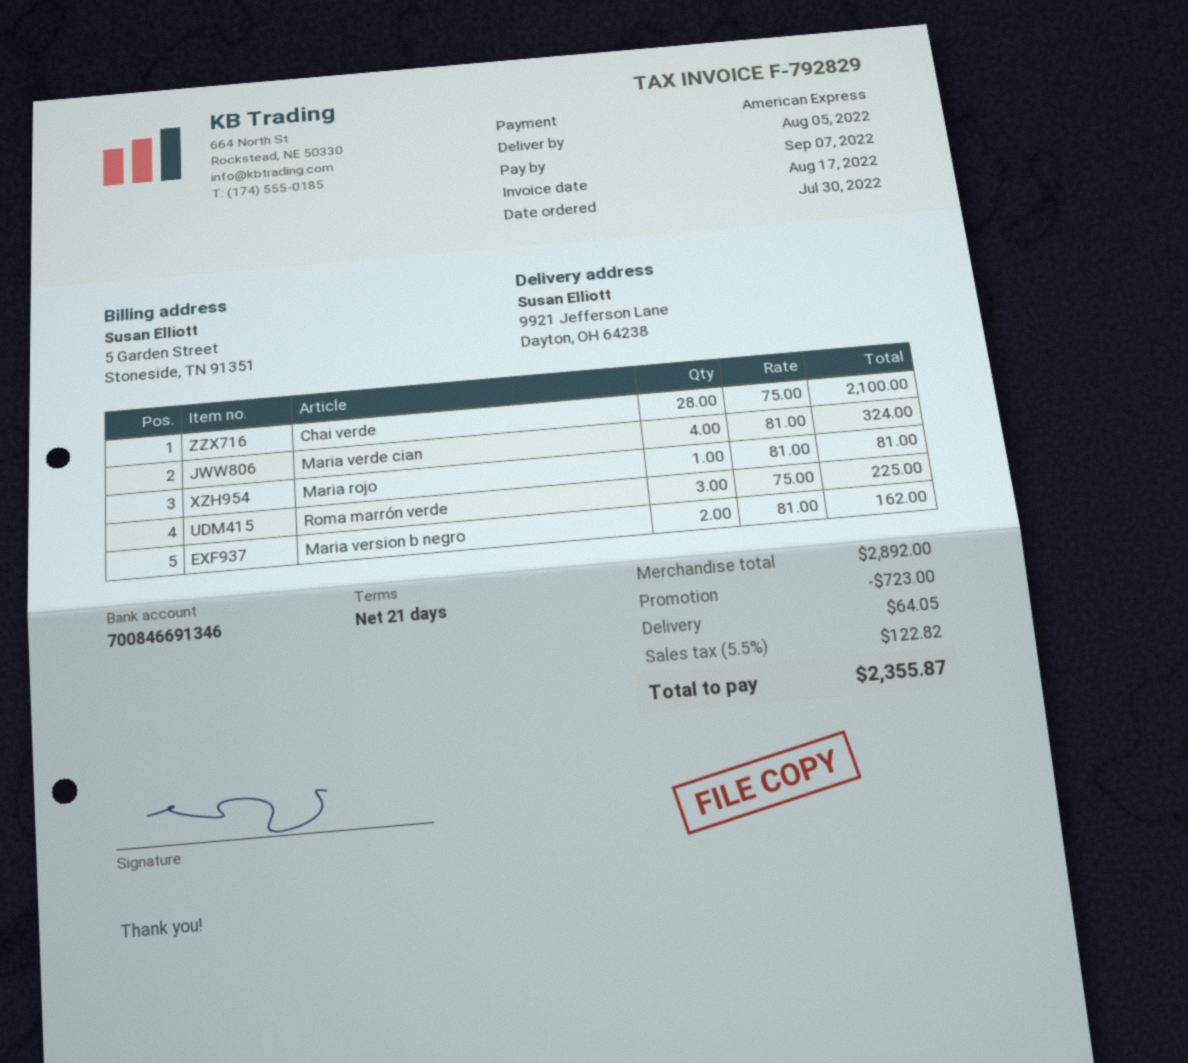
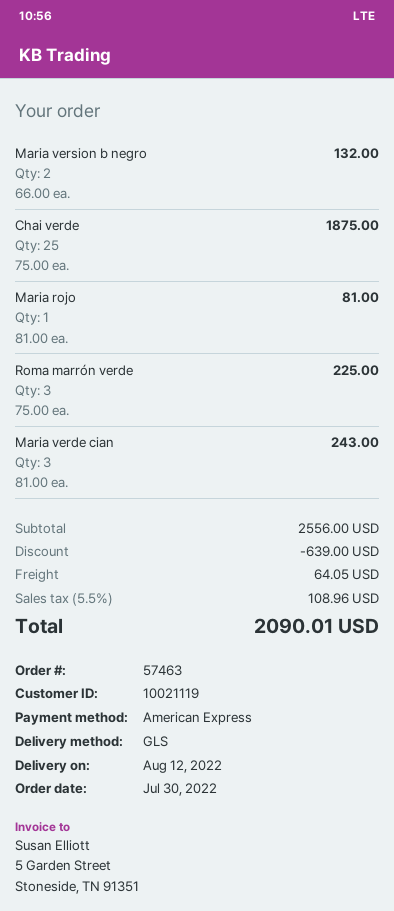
delivery date: 2022-08-05 -> 2022-08-12
Chai verde: 28 x 75.00 = 2100.00 -> 25 x 75.00 = 1875.00
Maria verde cian: 4 x 81.00 = 324.00 -> 3 x 81.00 = 243.00
Maria version b negro: 2 x 81.00 = 162.00 -> 2 x 66.00 = 132.00
subtotal: 2892.00 -> 2556.00
discount: 723.00 -> 639.00
tax: 5.5% = 122.82 -> 5.5% = 108.96
total: 2355.87 -> 2090.01

